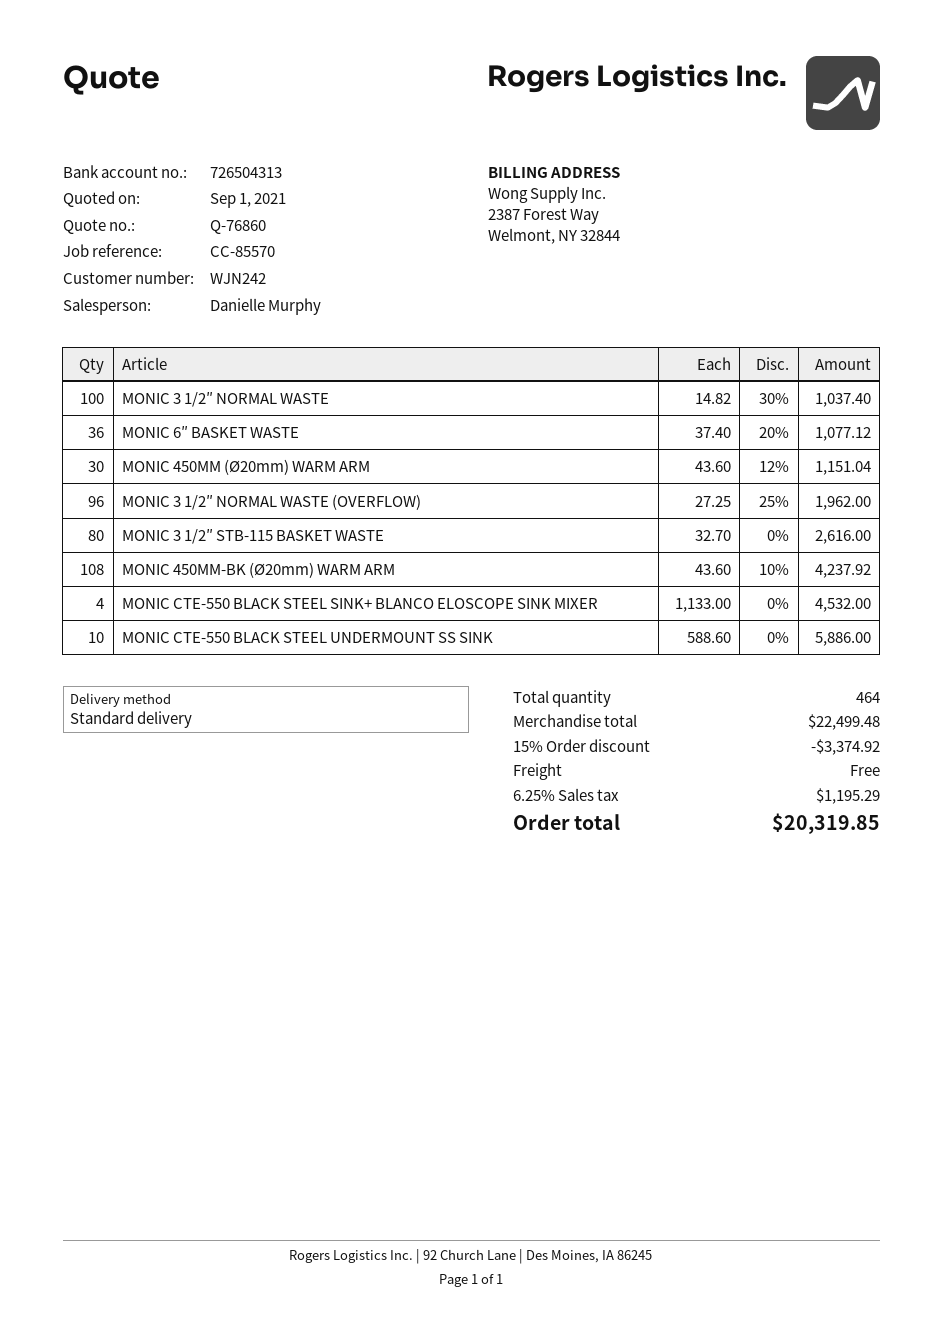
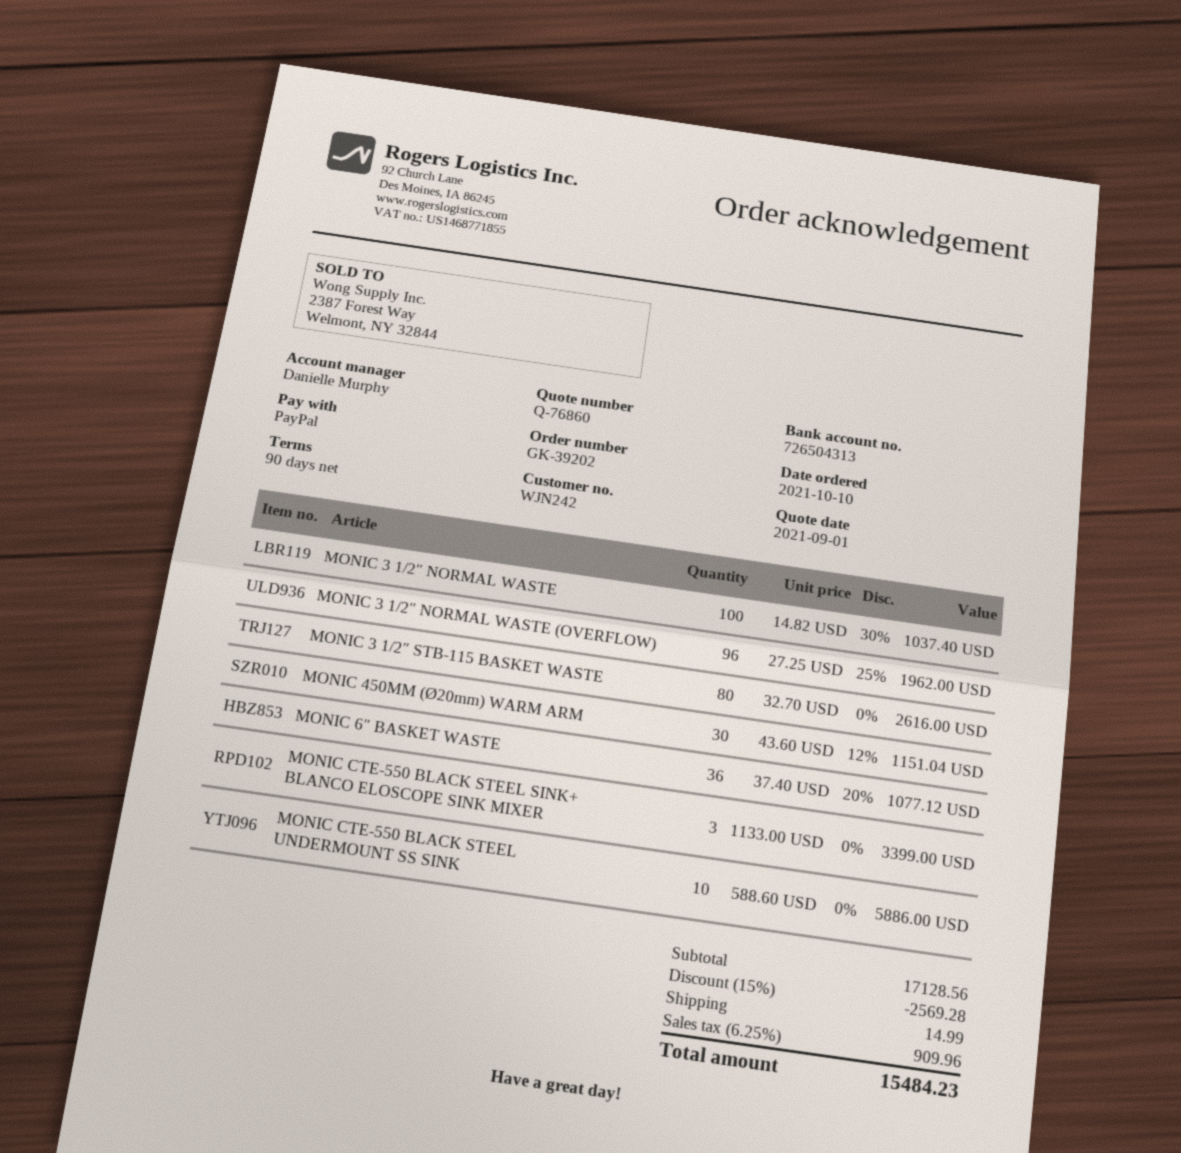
MONIC 450MM-BK (Ø20mm) WARM ARM: 108 x 43.60 - 10% = 4237.92 -> none
MONIC CTE-550 BLACK STEEL SINK+ BLANCO ELOSCOPE SINK MIXER: 4 x 1133.00 = 4532.00 -> 3 x 1133.00 = 3399.00
subtotal: 22499.48 -> 17128.56
discount: 15% = 3374.92 -> 15% = 2569.28
shipping: 0.00 -> 14.99
tax: 6.25% = 1195.29 -> 6.25% = 909.96
total: 20319.85 -> 15484.23

